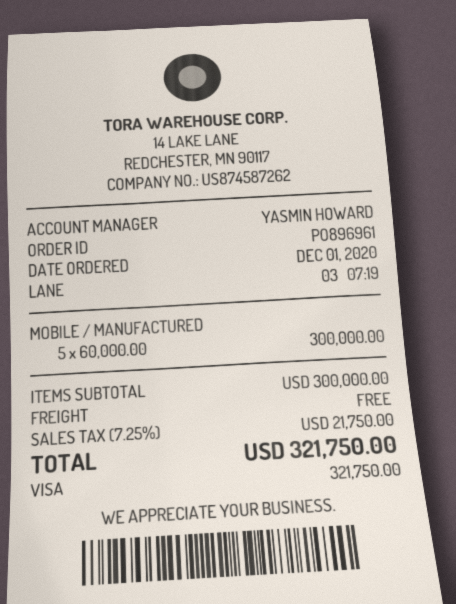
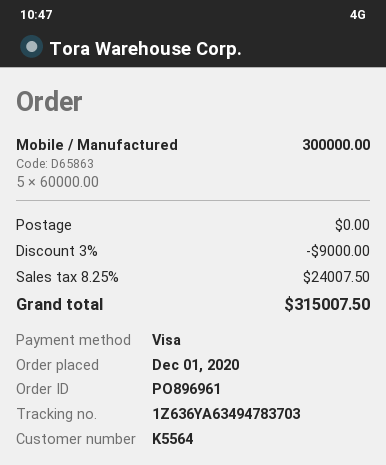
discount: none -> 3% = 9000.00
tax: 7.25% = 21750.00 -> 8.25% = 24007.50
total: 321750.00 -> 315007.50

